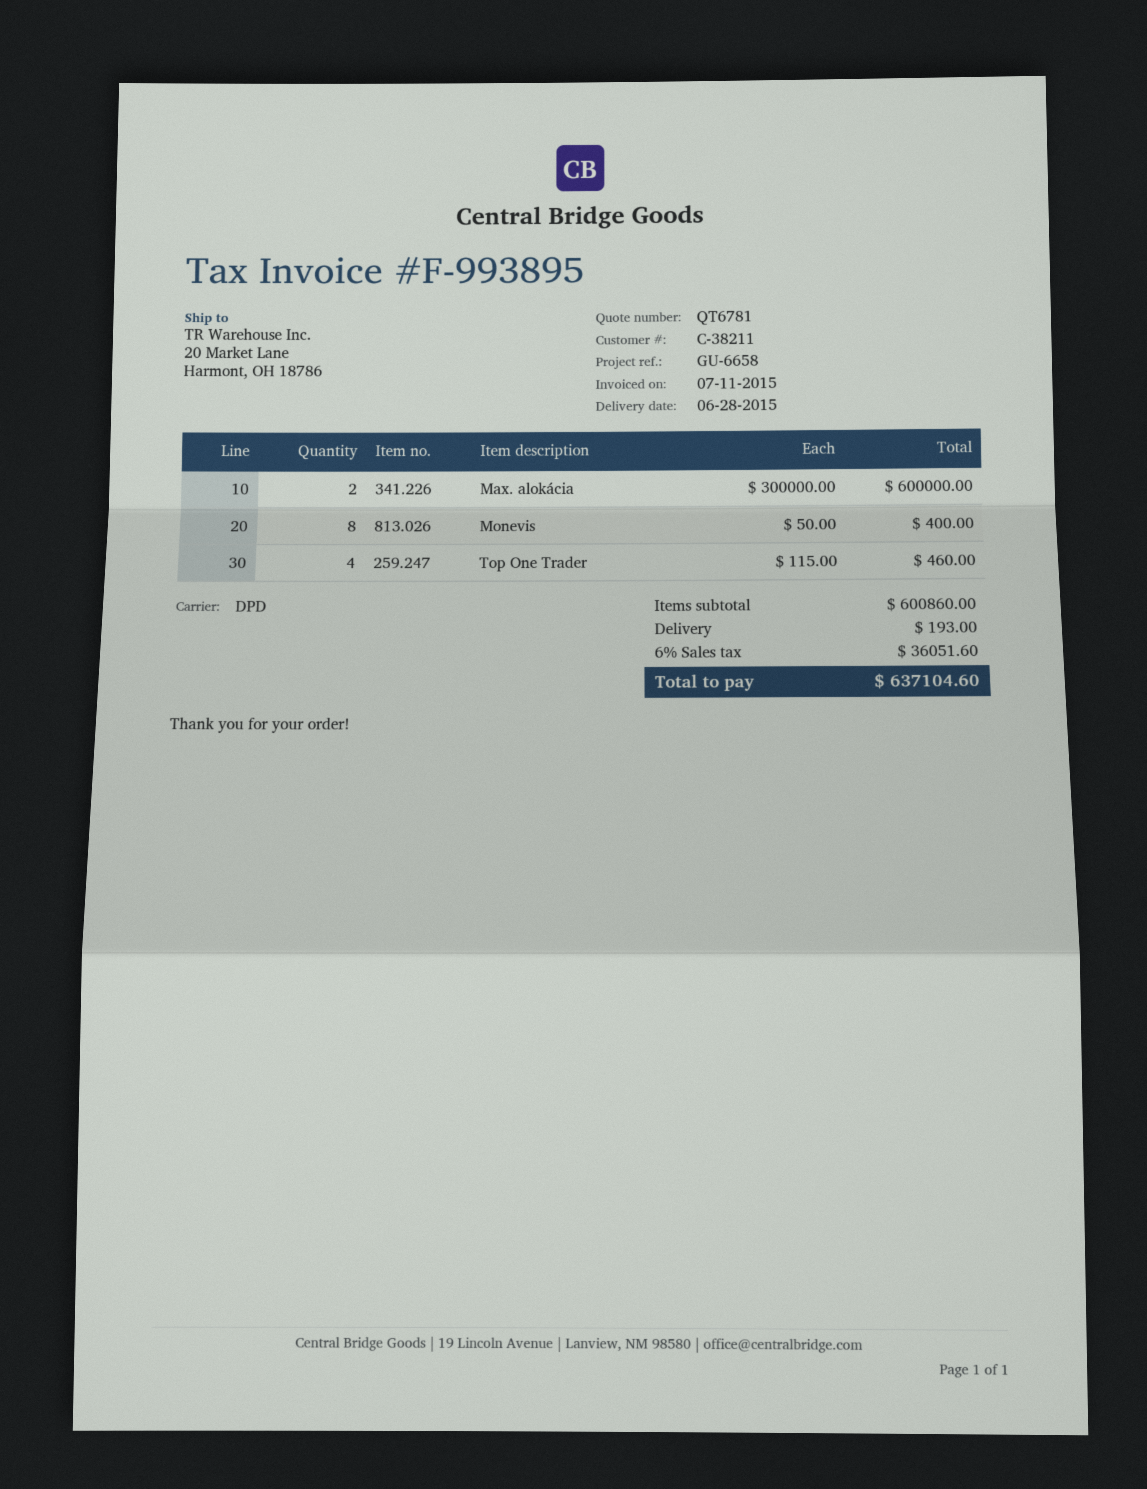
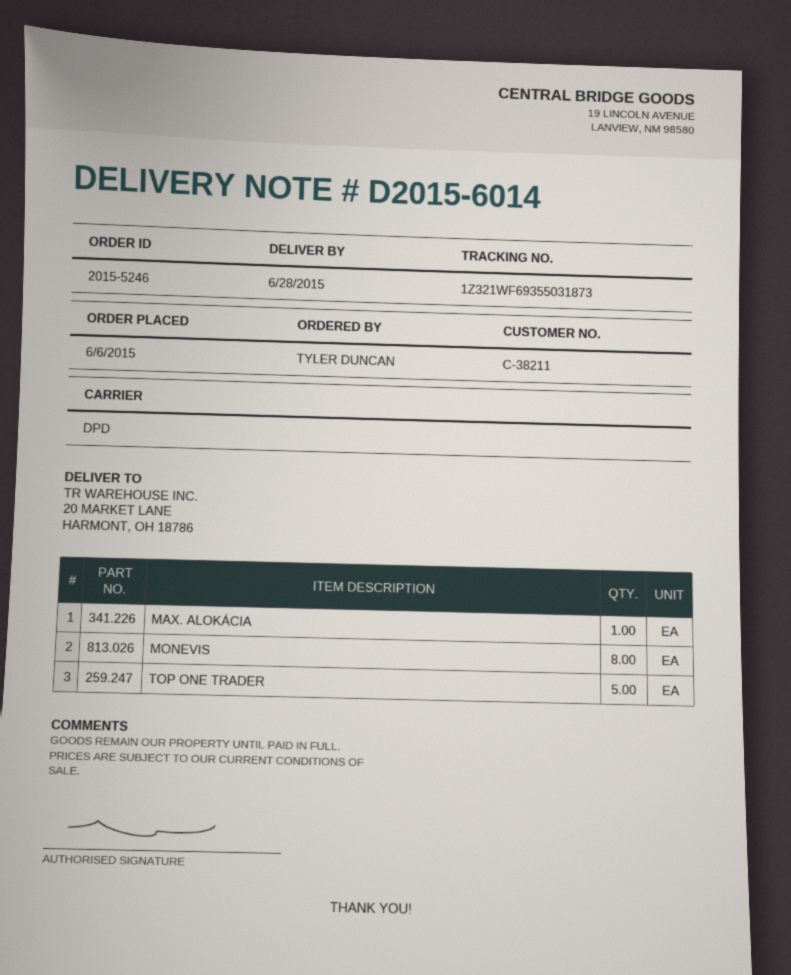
Max. alokácia: 2 -> 1
Top One Trader: 4 -> 5

